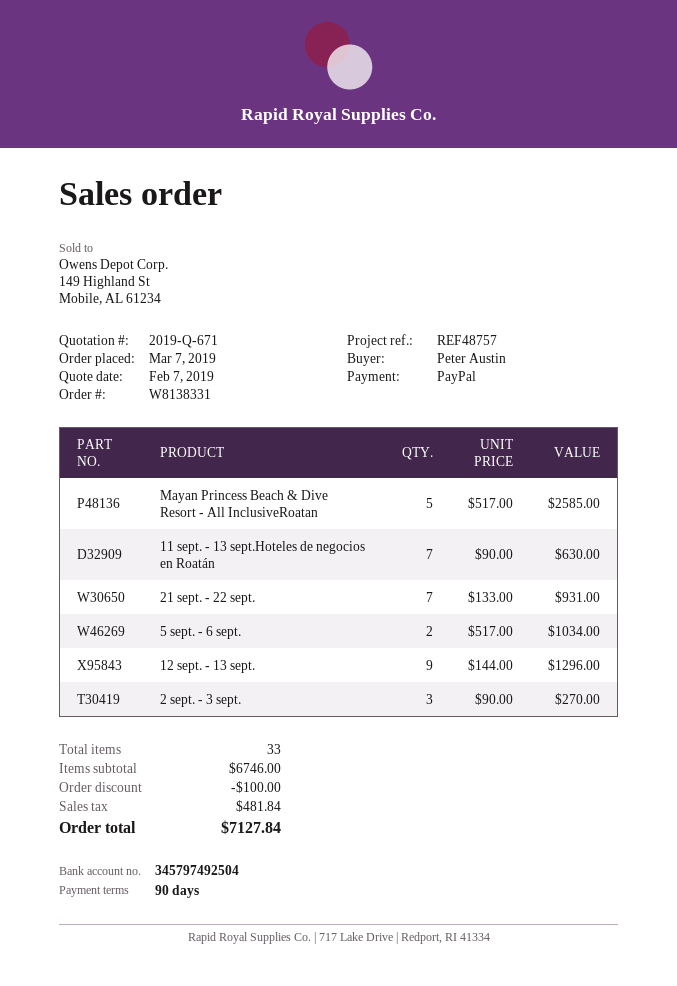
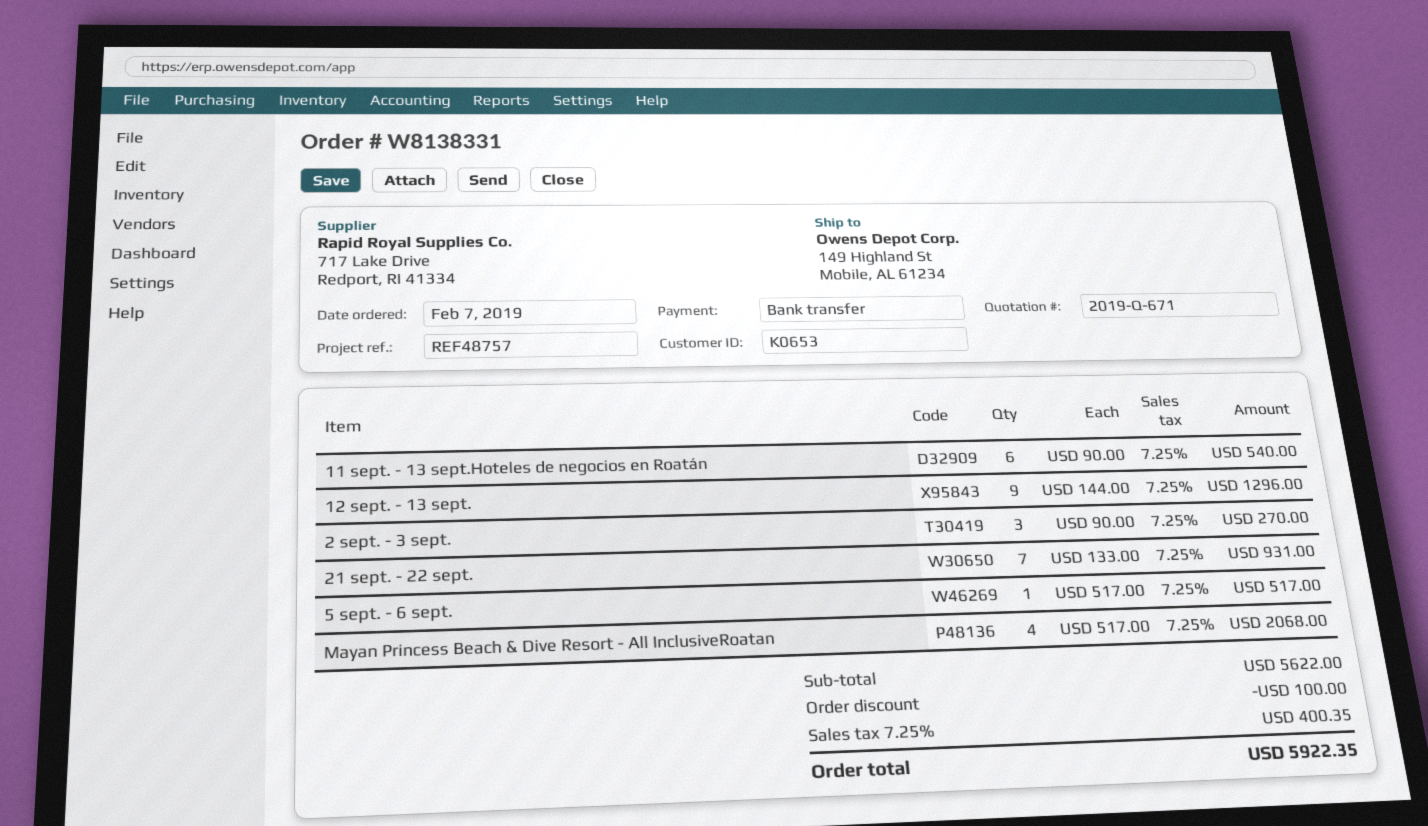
order date: 2019-03-07 -> 2019-02-07
payment method: PayPal -> bank transfer
Mayan Princess Beach & Dive Resort - All InclusiveRoatan: 5 x 517.00 = 2585.00 -> 4 x 517.00 = 2068.00
11 sept. - 13 sept.Hoteles de negocios en Roatán: 7 x 90.00 = 630.00 -> 6 x 90.00 = 540.00
5 sept. - 6 sept.: 2 x 517.00 = 1034.00 -> 1 x 517.00 = 517.00
subtotal: 6746.00 -> 5622.00
tax: 481.84 -> 400.35
total: 7127.84 -> 5922.35

